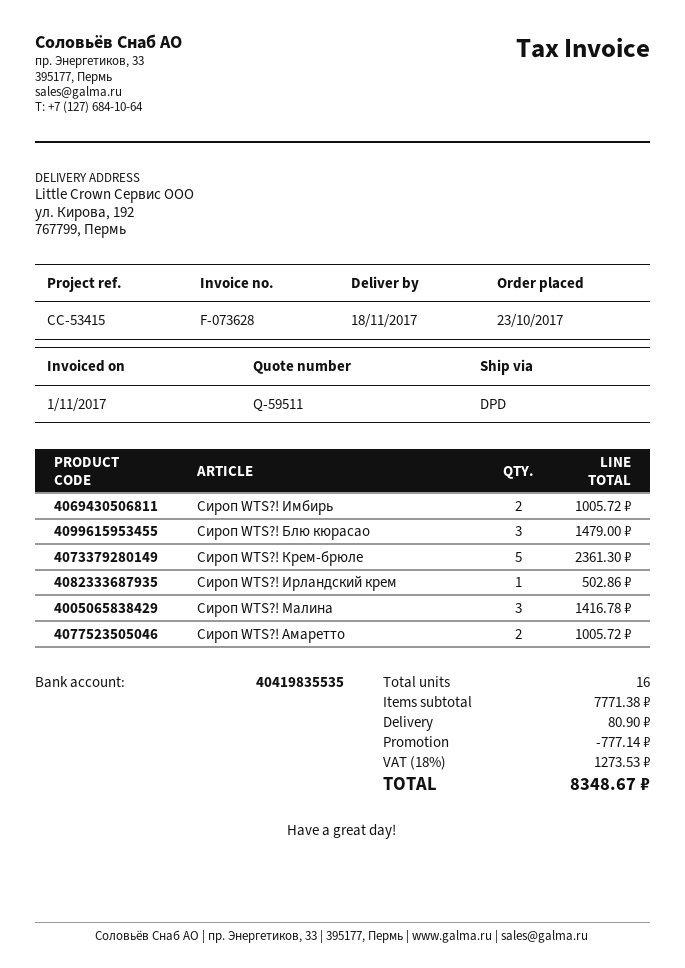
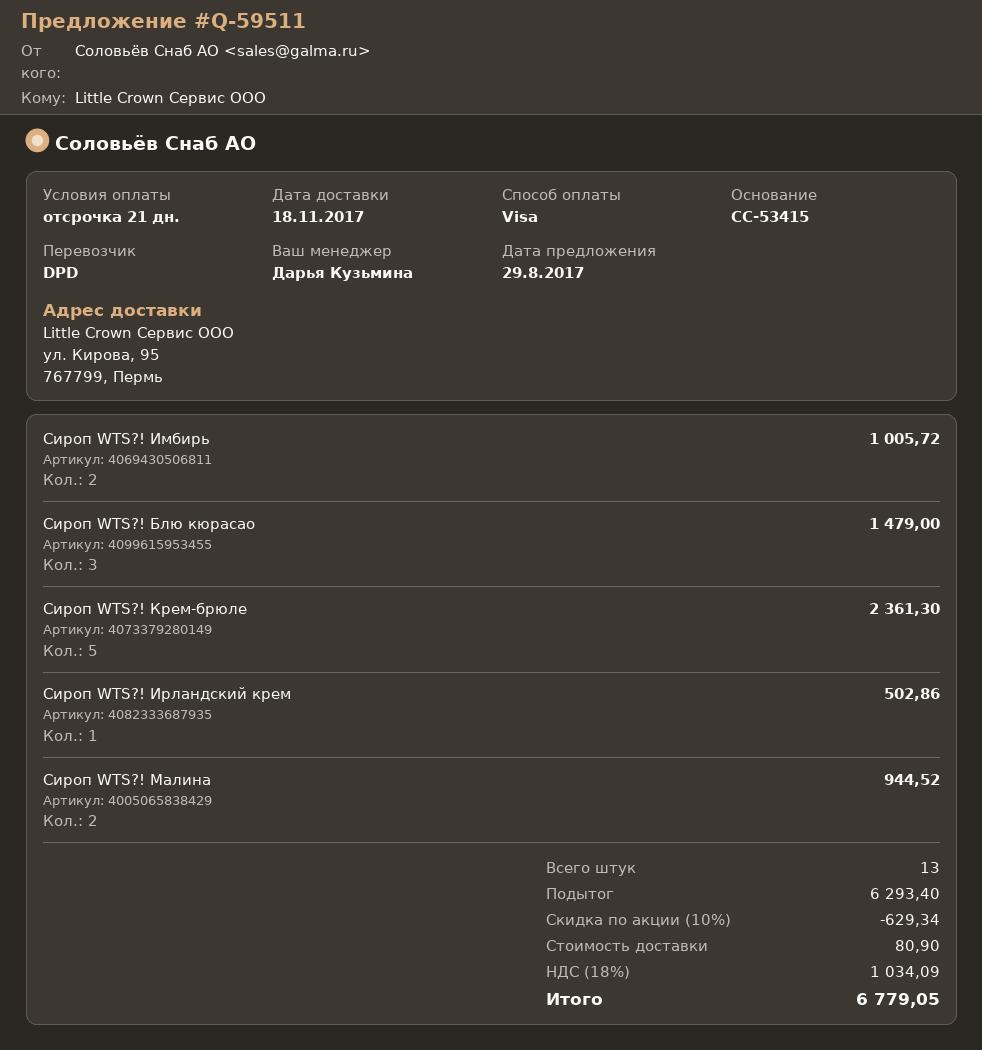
ship to: ул. Кирова, 192, 767799, Пермь -> ул. Кирова, 95, 767799, Пермь
Сироп WTS?! Малина: 3 for 1416.78 -> 2 for 944.52
Сироп WTS?! Амаретто: 2 for 1005.72 -> none
total quantity: 16 -> 13
subtotal: 7771.38 -> 6293.40
discount: 777.14 -> 629.34
tax: 18% = 1273.53 -> 18% = 1034.09
total: 8348.67 -> 6779.05

